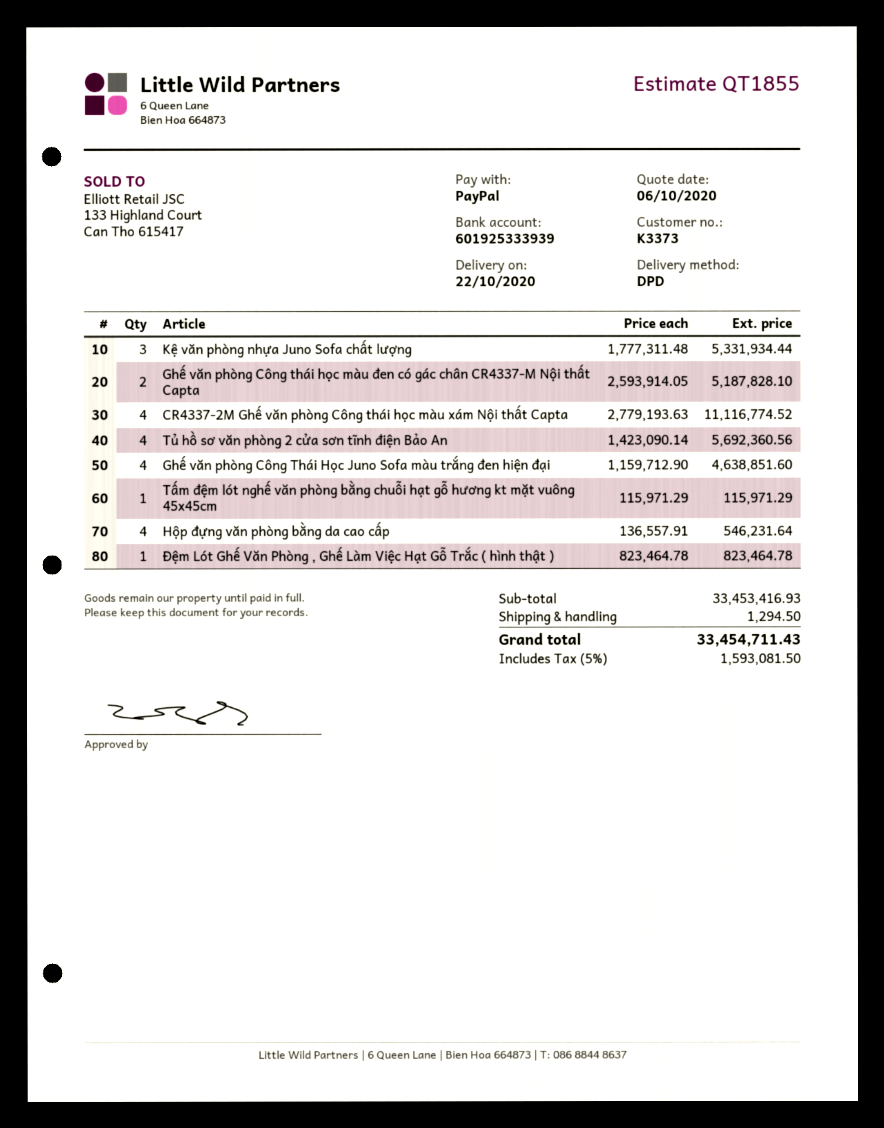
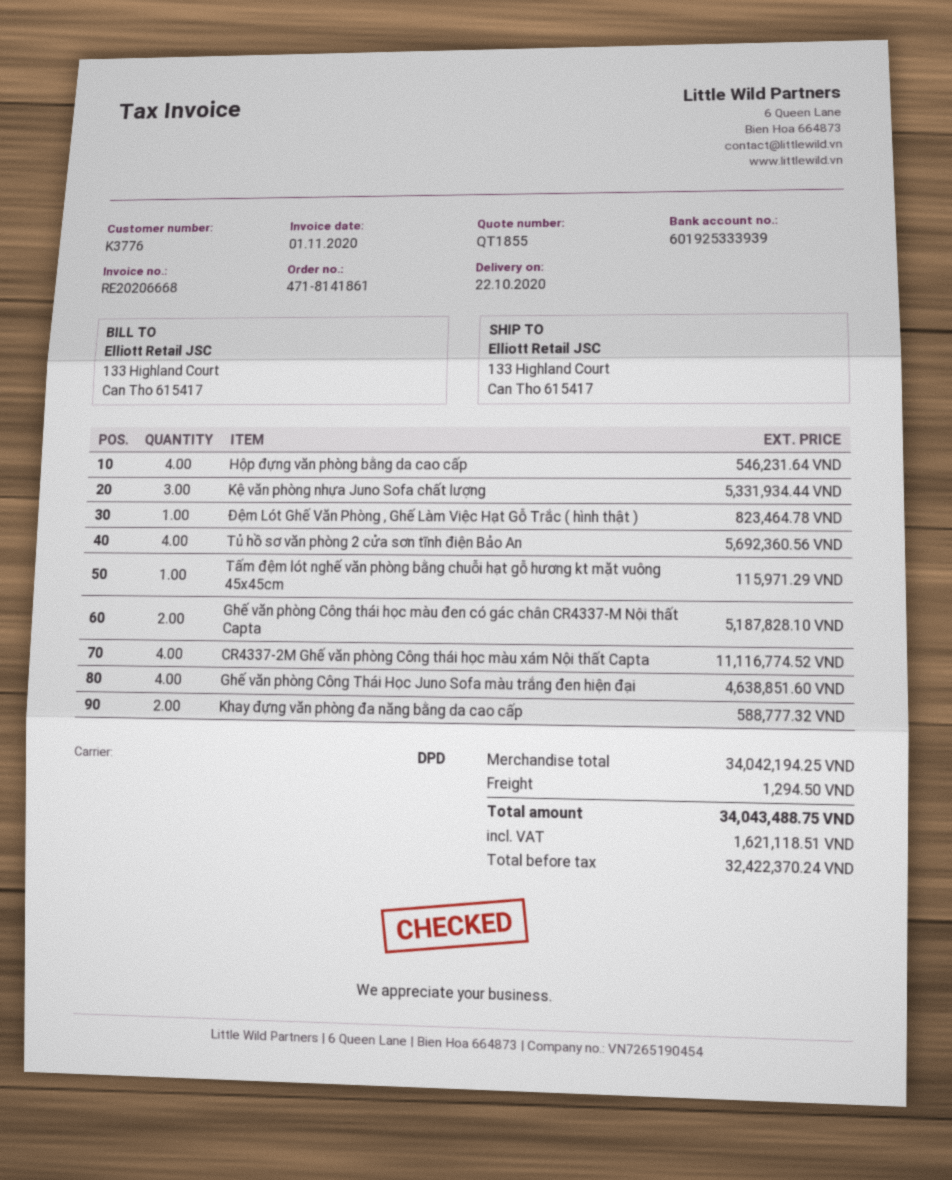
customer number: K3373 -> K3776
Khay đựng văn phòng đa năng bằng da cao cấp: none -> 2 for 588777.32
subtotal: 33453416.93 -> 34042194.25
tax: 1593081.50 -> 1621118.51
total: 33454711.43 -> 34043488.75

